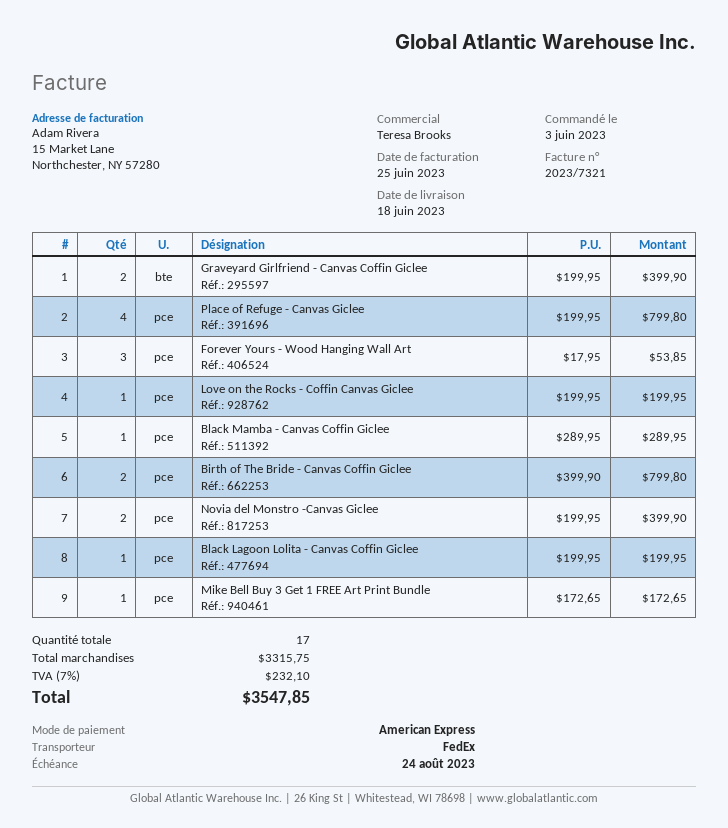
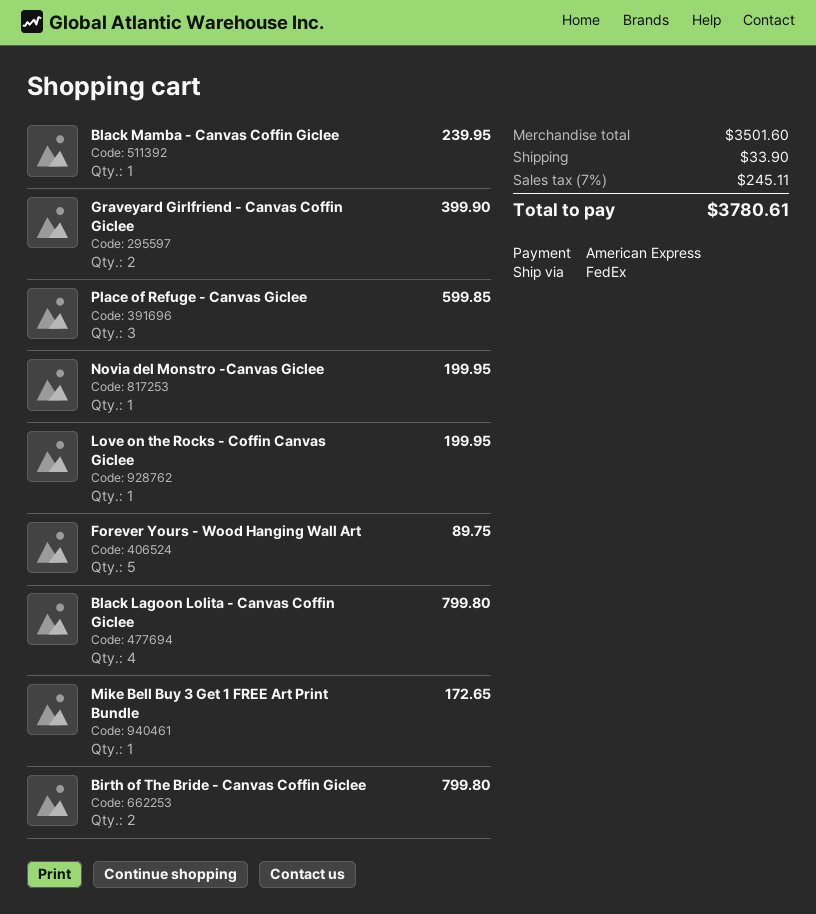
Place of Refuge - Canvas Giclee: 4 for 799.80 -> 3 for 599.85
Forever Yours - Wood Hanging Wall Art: 3 for 53.85 -> 5 for 89.75
Black Mamba - Canvas Coffin Giclee: 1 for 289.95 -> 1 for 239.95
Novia del Monstro -Canvas Giclee: 2 for 399.90 -> 1 for 199.95
Black Lagoon Lolita - Canvas Coffin Giclee: 1 for 199.95 -> 4 for 799.80
subtotal: 3315.75 -> 3501.60
shipping: none -> 33.90
tax: 7% = 232.10 -> 7% = 245.11
total: 3547.85 -> 3780.61

